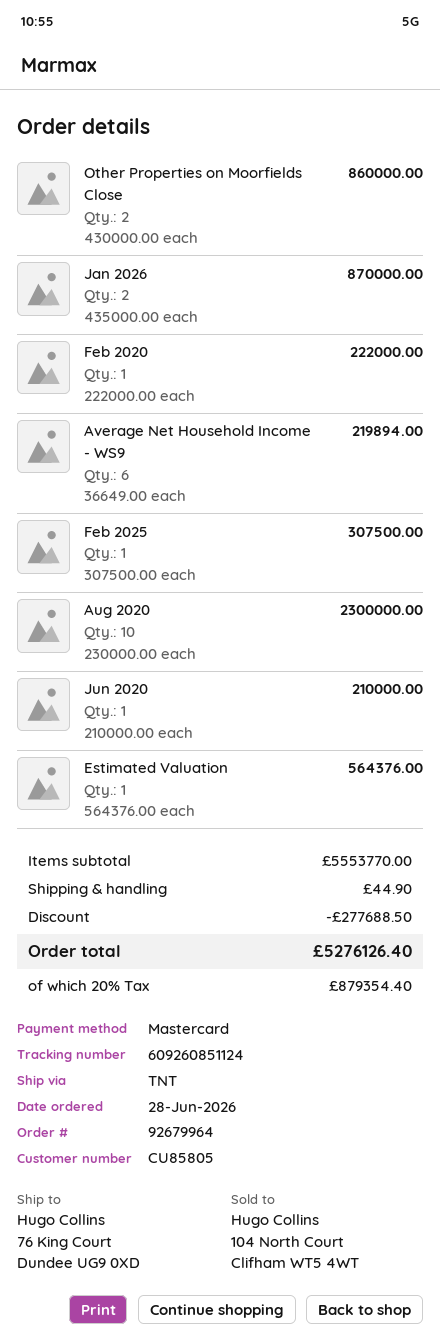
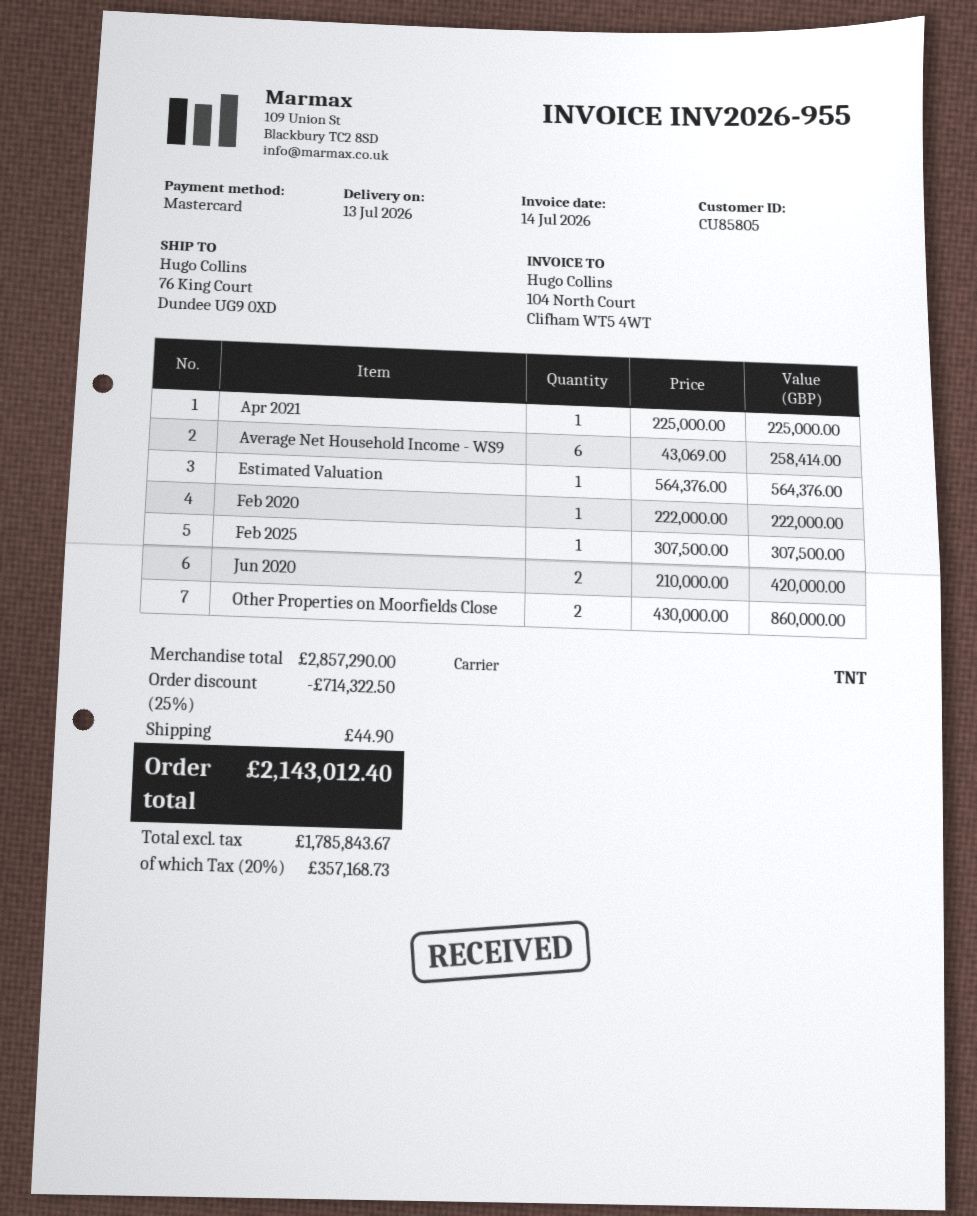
Jan 2026: 2 x 435000.00 = 870000.00 -> none
Average Net Household Income - WS9: 6 x 36649.00 = 219894.00 -> 6 x 43069.00 = 258414.00
Aug 2020: 10 x 230000.00 = 2300000.00 -> none
Jun 2020: 1 x 210000.00 = 210000.00 -> 2 x 210000.00 = 420000.00
Apr 2021: none -> 1 x 225000.00 = 225000.00
subtotal: 5553770.00 -> 2857290.00
discount: 277688.50 -> 714322.50
tax: 20% = 879354.40 -> 20% = 357168.73
total: 5276126.40 -> 2143012.40

